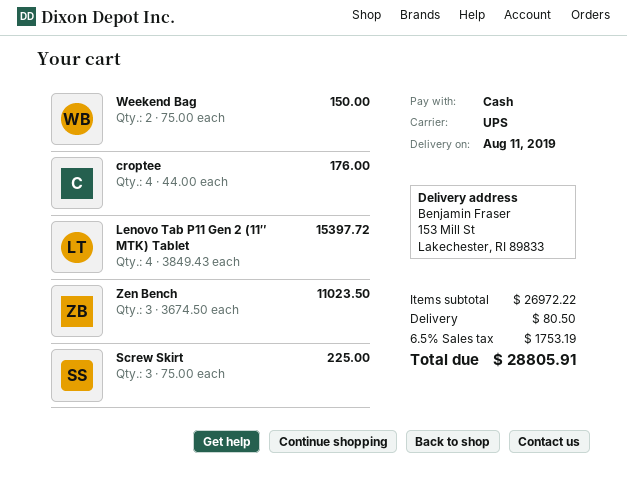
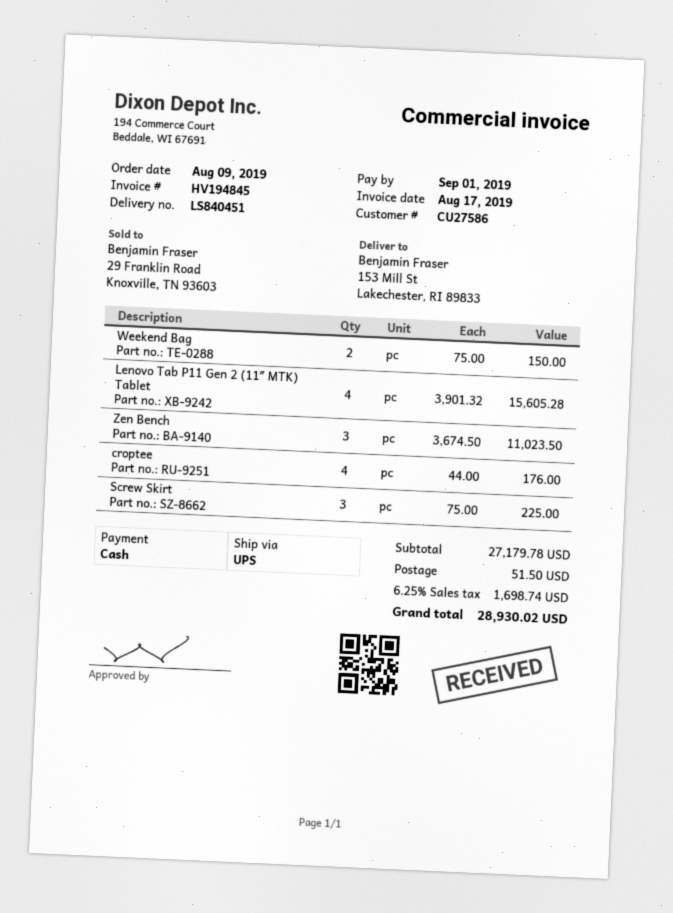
Lenovo Tab P11 Gen 2 (11″ MTK) Tablet: 4 x 3849.43 = 15397.72 -> 4 x 3901.32 = 15605.28
subtotal: 26972.22 -> 27179.78
shipping: 80.50 -> 51.50
tax: 6.5% = 1753.19 -> 6.25% = 1698.74
total: 28805.91 -> 28930.02

